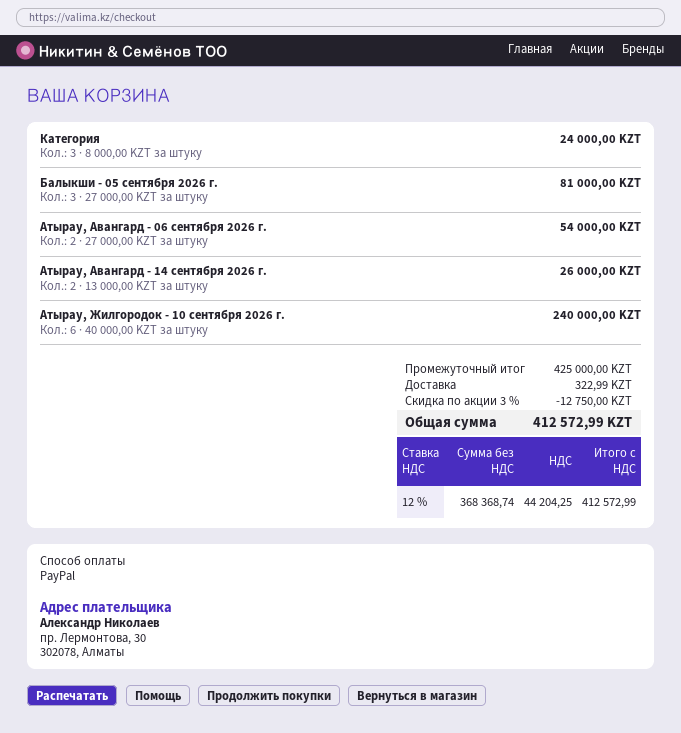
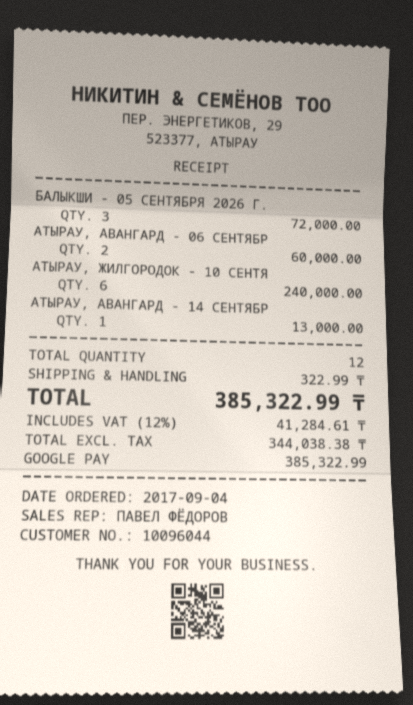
payment method: PayPal -> Google Pay
Категория: 3 for 24000.00 -> none
Балыкши - 05 сентября 2026 г.: 3 for 81000.00 -> 3 for 72000.00
Атырау, Авангард - 06 сентября 2026 г.: 2 for 54000.00 -> 2 for 60000.00
Атырау, Авангард - 14 сентября 2026 г.: 2 for 26000.00 -> 1 for 13000.00
discount: 3% = 12750.00 -> none
net: 368368.74 -> 344038.38
tax: 12% = 44204.25 -> 12% = 41284.61
total: 412572.99 -> 385322.99

